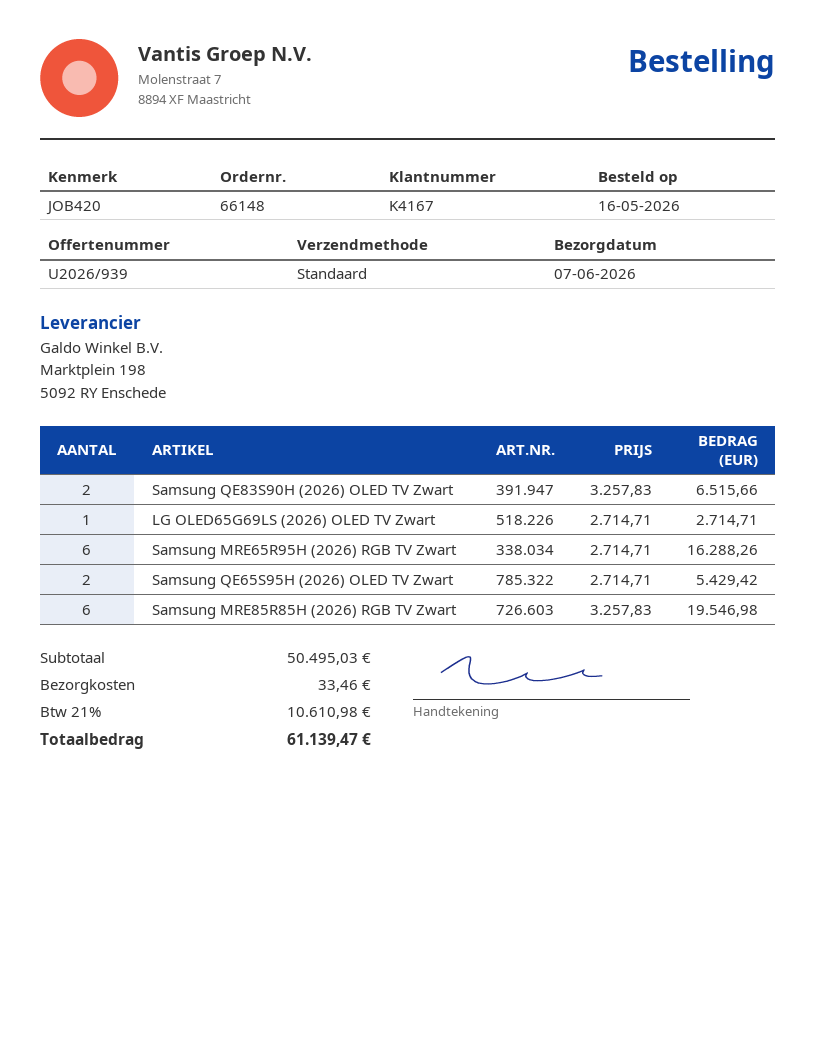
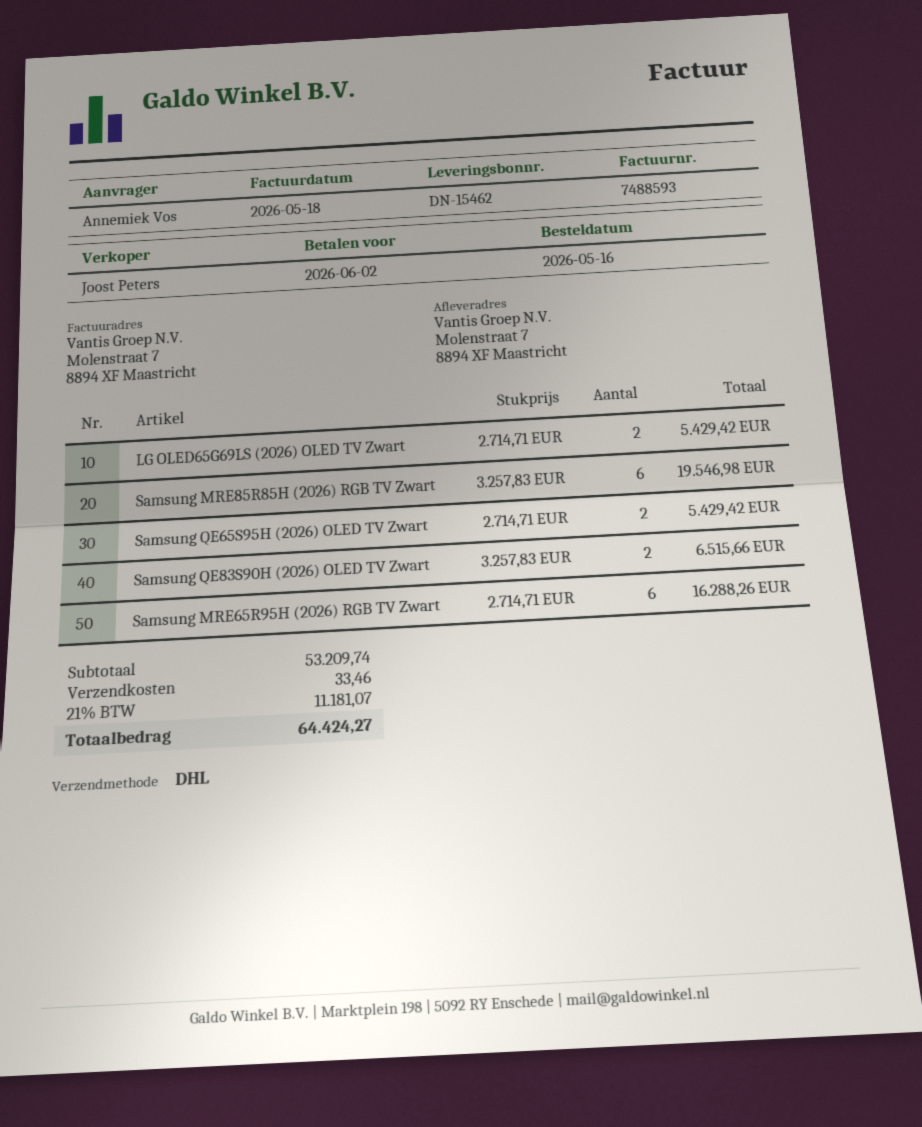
shipping method: standard -> DHL
LG OLED65G69LS (2026) OLED TV Zwart: 1 x 2714.71 = 2714.71 -> 2 x 2714.71 = 5429.42
subtotal: 50495.03 -> 53209.74
tax: 21% = 10610.98 -> 21% = 11181.07
total: 61139.47 -> 64424.27

